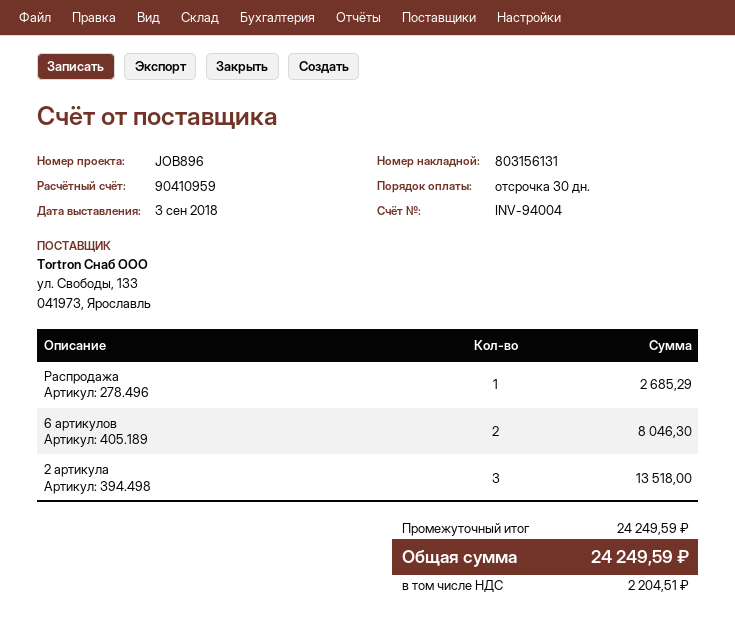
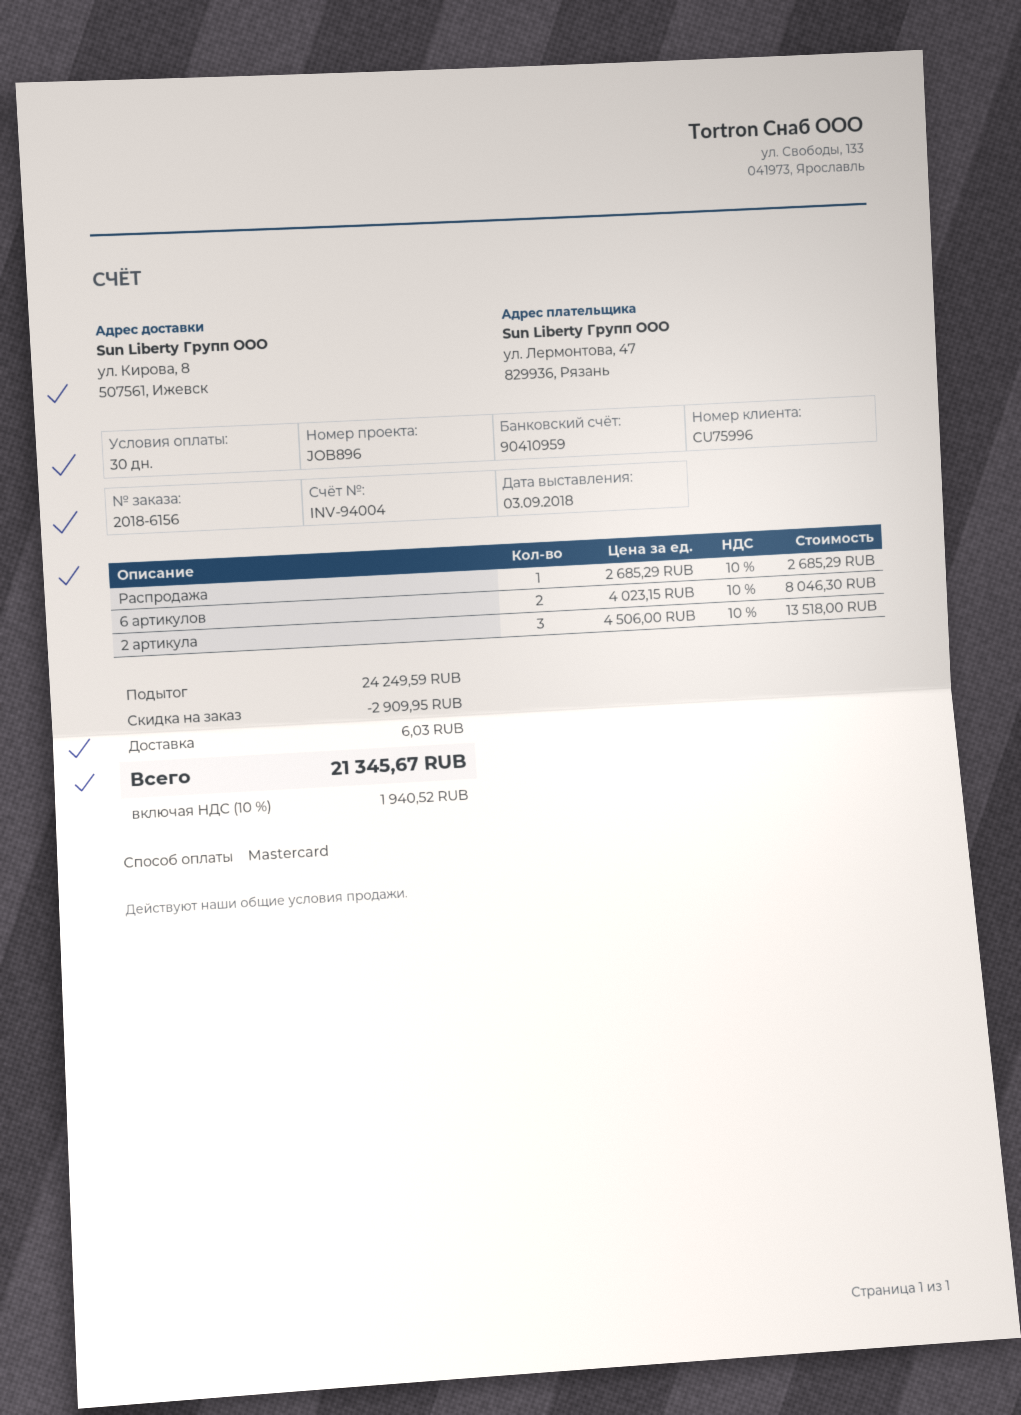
discount: none -> 2909.95
shipping: none -> 6.03
tax: 2204.51 -> 1940.52
total: 24249.59 -> 21345.67

